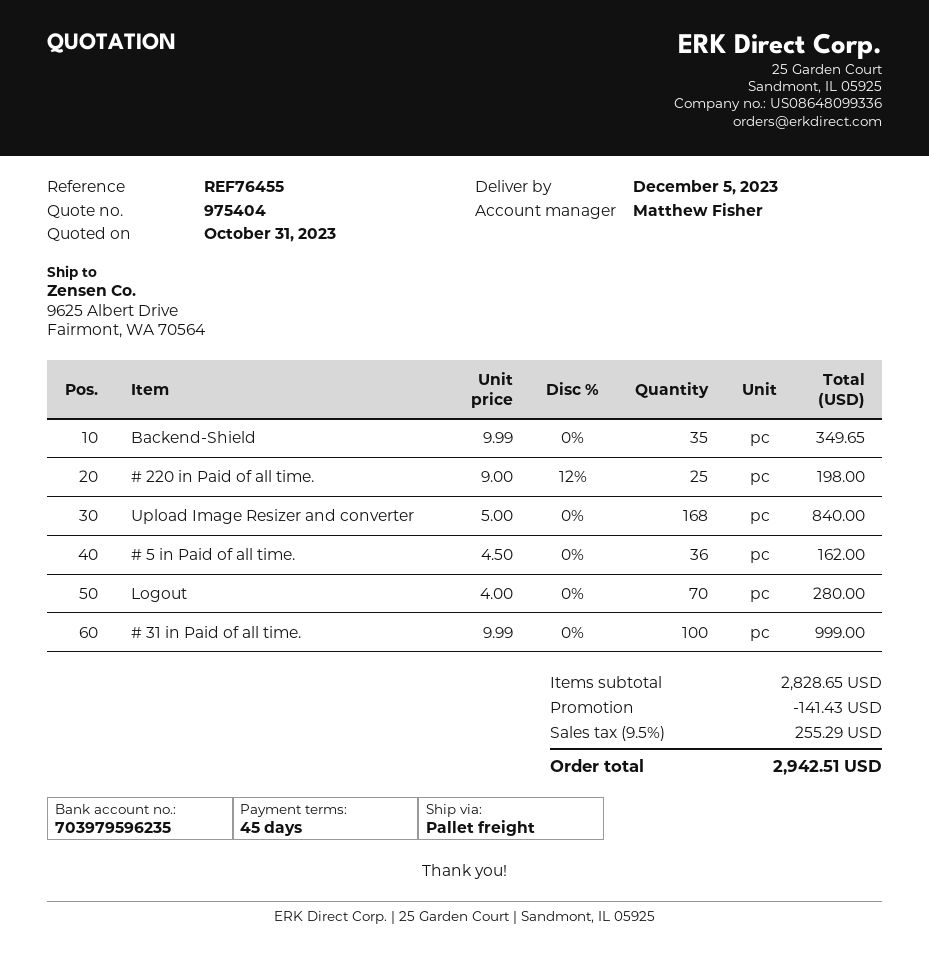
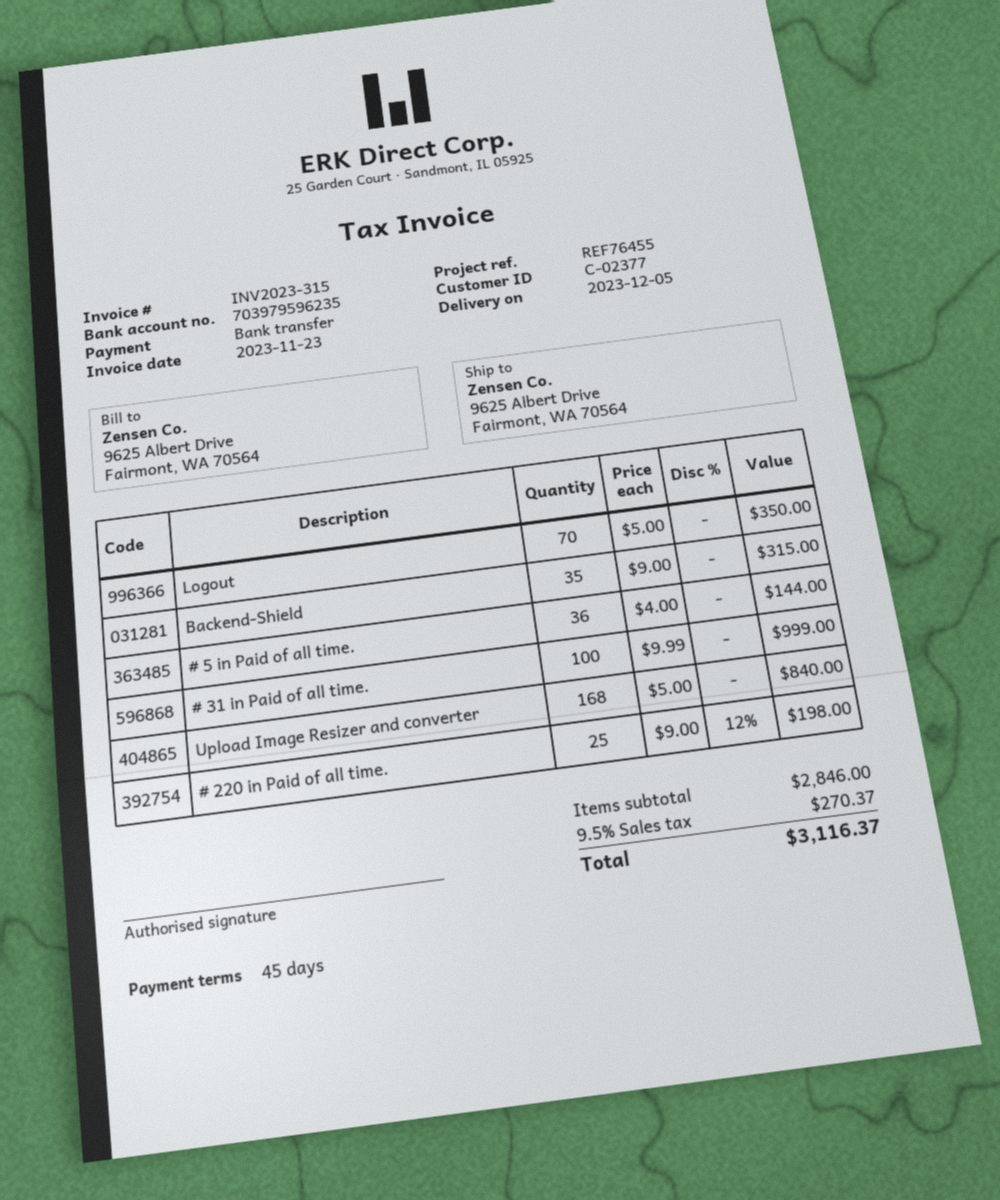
Backend-Shield: 35 x 9.99 = 349.65 -> 35 x 9.00 = 315.00
# 5 in Paid of all time.: 36 x 4.50 = 162.00 -> 36 x 4.00 = 144.00
Logout: 70 x 4.00 = 280.00 -> 70 x 5.00 = 350.00
subtotal: 2828.65 -> 2846.00
discount: 141.43 -> none
tax: 9.5% = 255.29 -> 9.5% = 270.37
total: 2942.51 -> 3116.37

